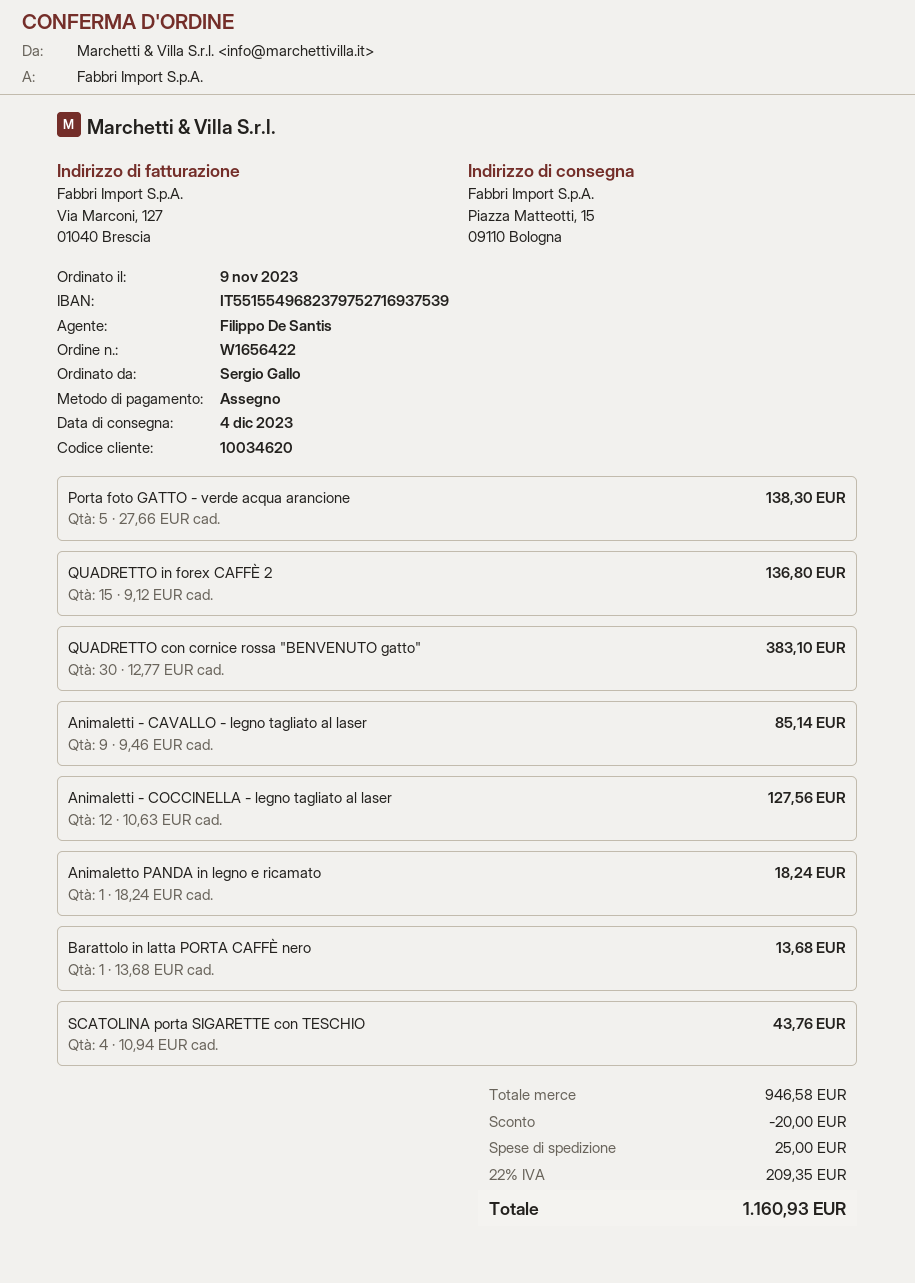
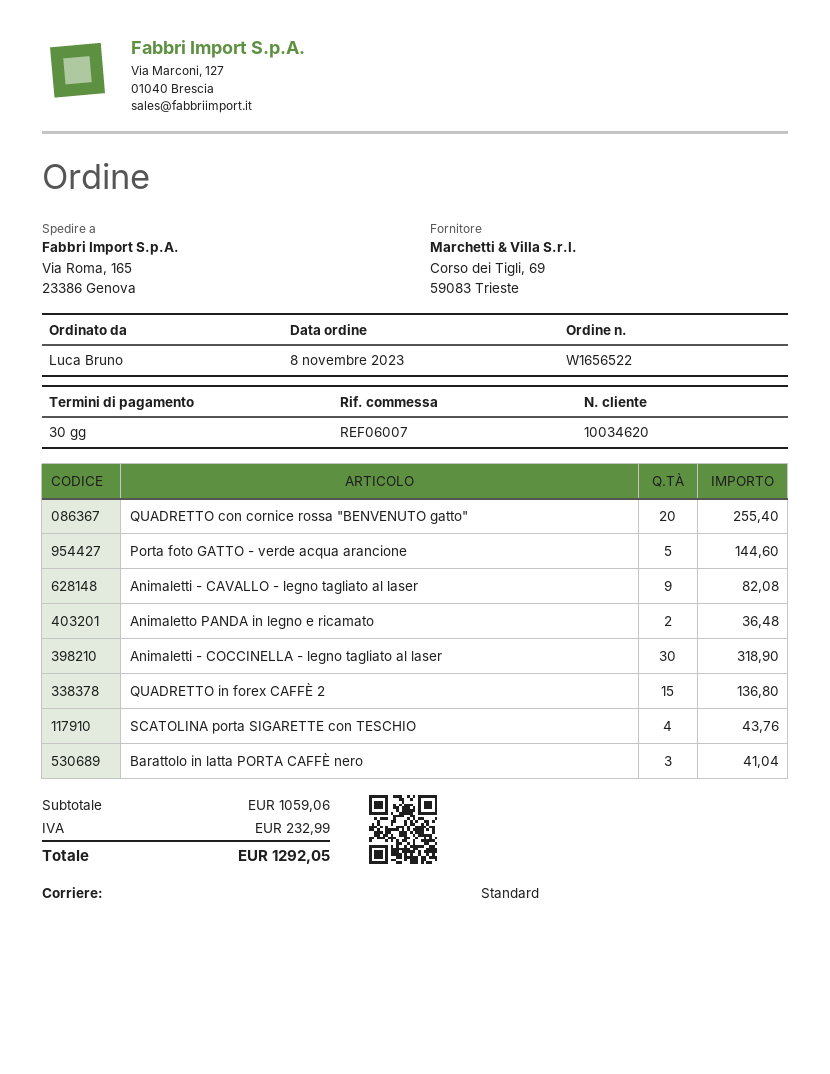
order number: W1656422 -> W1656522
order date: 2023-11-09 -> 2023-11-08
ordered by: Sergio Gallo -> Luca Bruno
ship to: Piazza Matteotti, 15, 09110 Bologna -> Via Roma, 165, 23386 Genova
Porta foto GATTO - verde acqua arancione: 5 for 138.30 -> 5 for 144.60
QUADRETTO con cornice rossa "BENVENUTO gatto": 30 for 383.10 -> 20 for 255.40
Animaletti - CAVALLO - legno tagliato al laser: 9 for 85.14 -> 9 for 82.08
Animaletti - COCCINELLA - legno tagliato al laser: 12 for 127.56 -> 30 for 318.90
Animaletto PANDA in legno e ricamato: 1 for 18.24 -> 2 for 36.48
Barattolo in latta PORTA CAFFÈ nero: 1 for 13.68 -> 3 for 41.04
subtotal: 946.58 -> 1059.06
discount: 20.00 -> none
shipping: 25.00 -> none
tax: 209.35 -> 232.99
total: 1160.93 -> 1292.05

